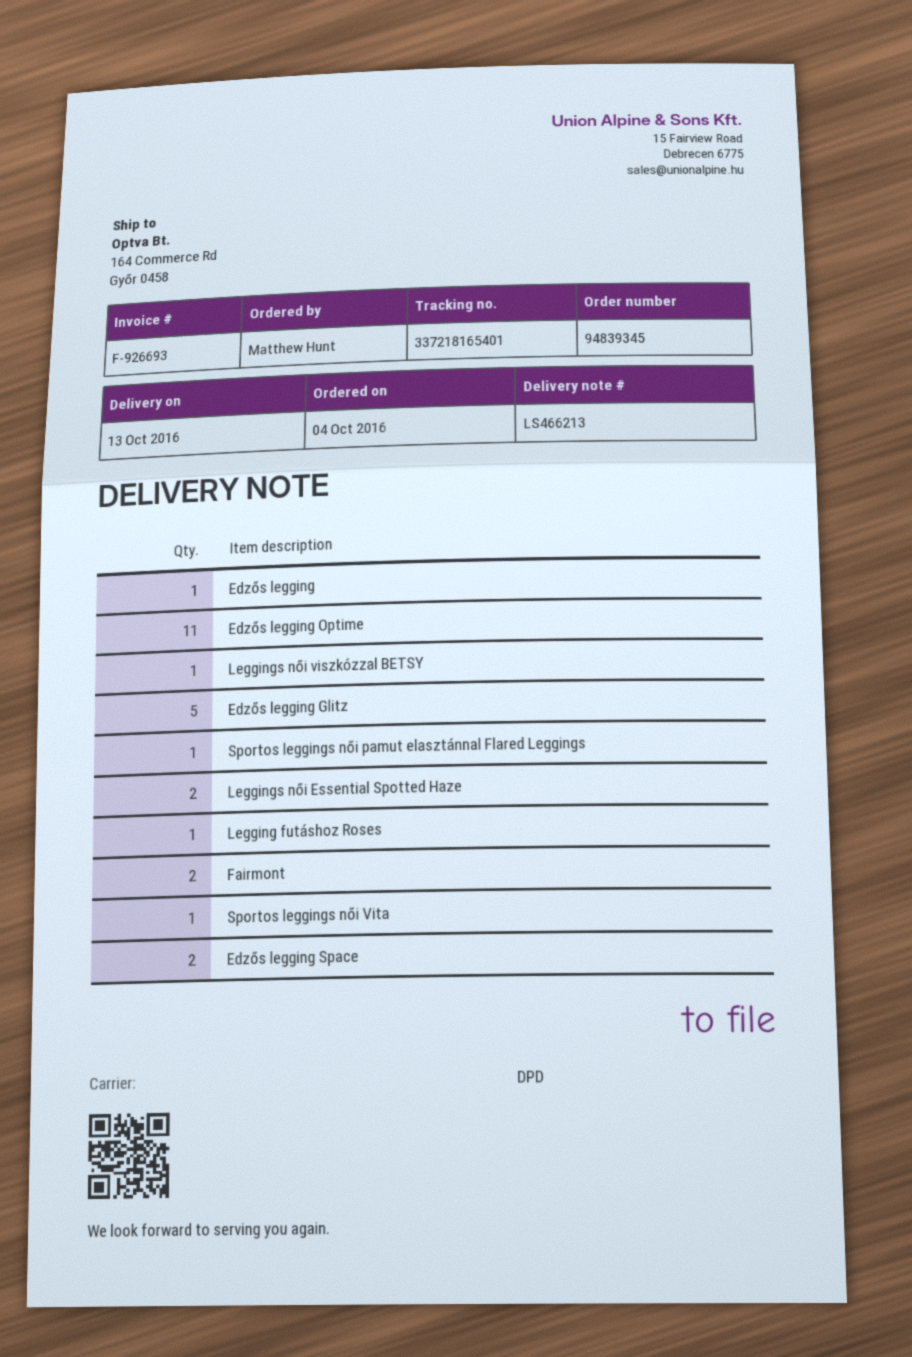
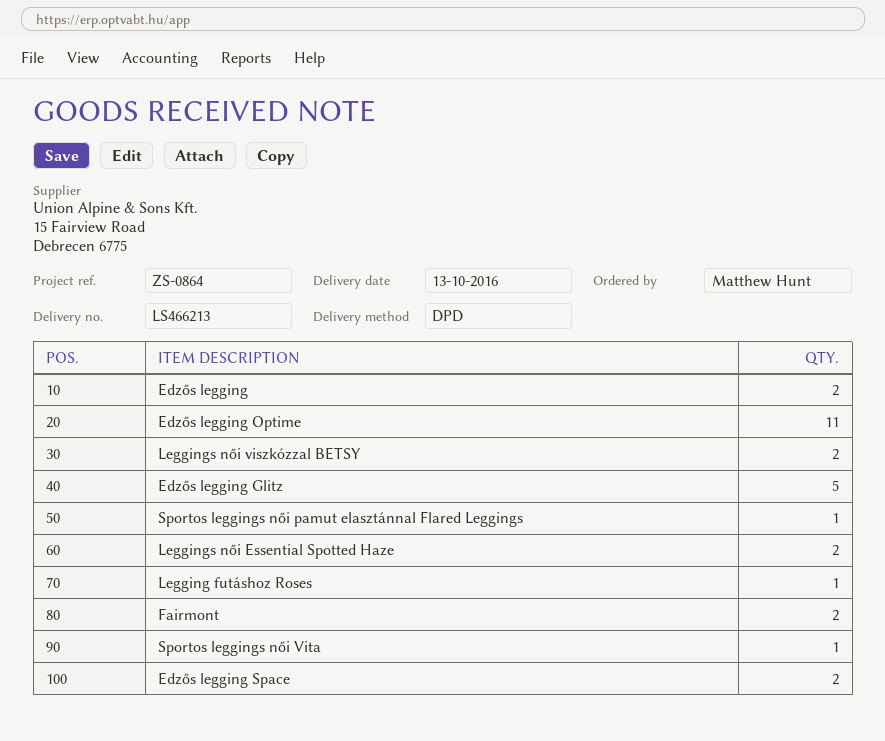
Edzős legging: 1 -> 2
Leggings női viszkózzal BETSY: 1 -> 2

